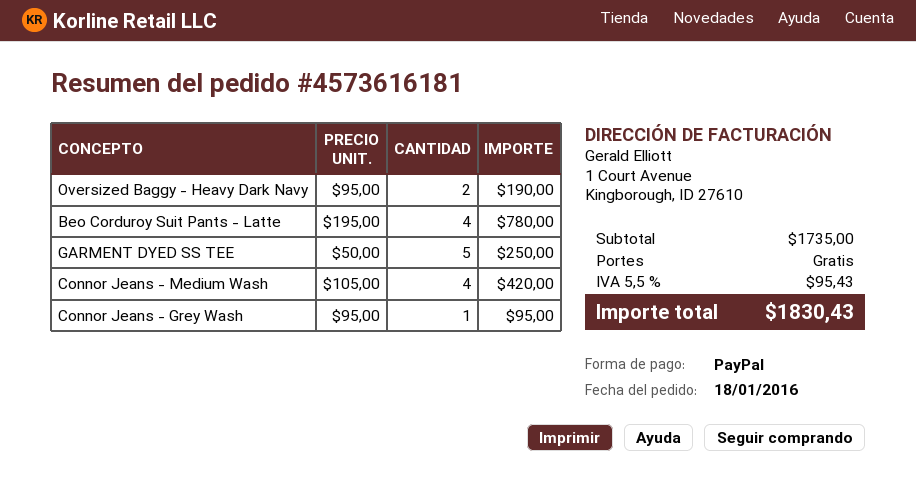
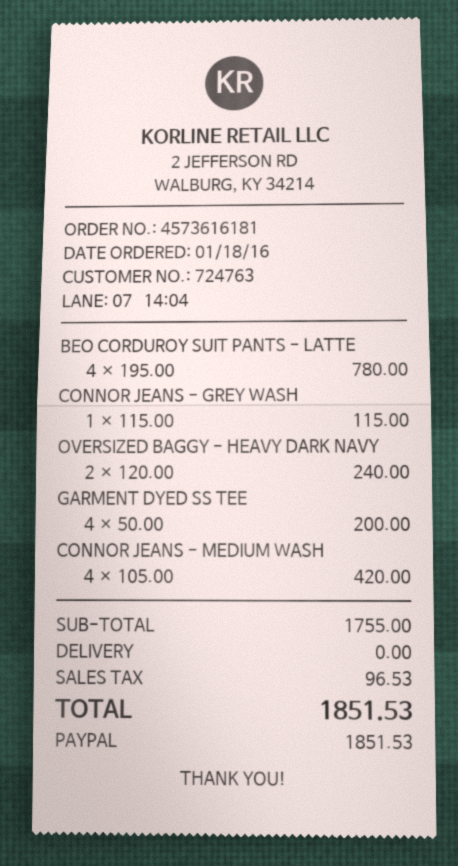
Oversized Baggy - Heavy Dark Navy: 2 x 95.00 = 190.00 -> 2 x 120.00 = 240.00
GARMENT DYED SS TEE: 5 x 50.00 = 250.00 -> 4 x 50.00 = 200.00
Connor Jeans - Grey Wash: 1 x 95.00 = 95.00 -> 1 x 115.00 = 115.00
subtotal: 1735.00 -> 1755.00
tax: 95.43 -> 96.53
total: 1830.43 -> 1851.53

